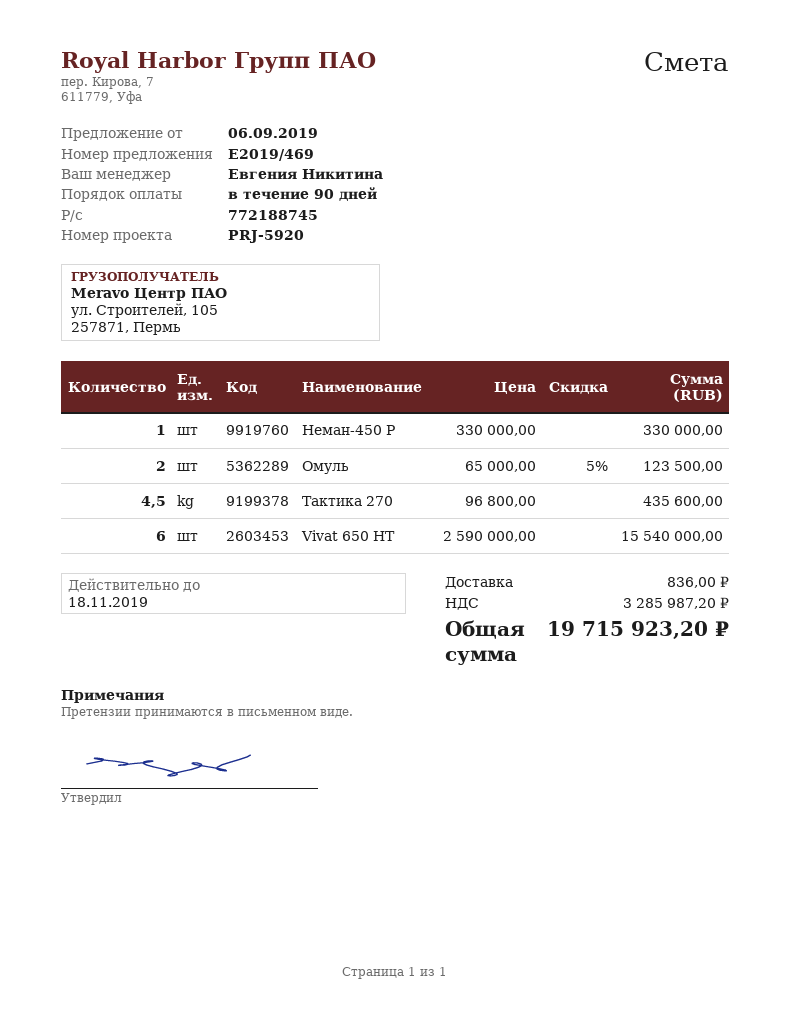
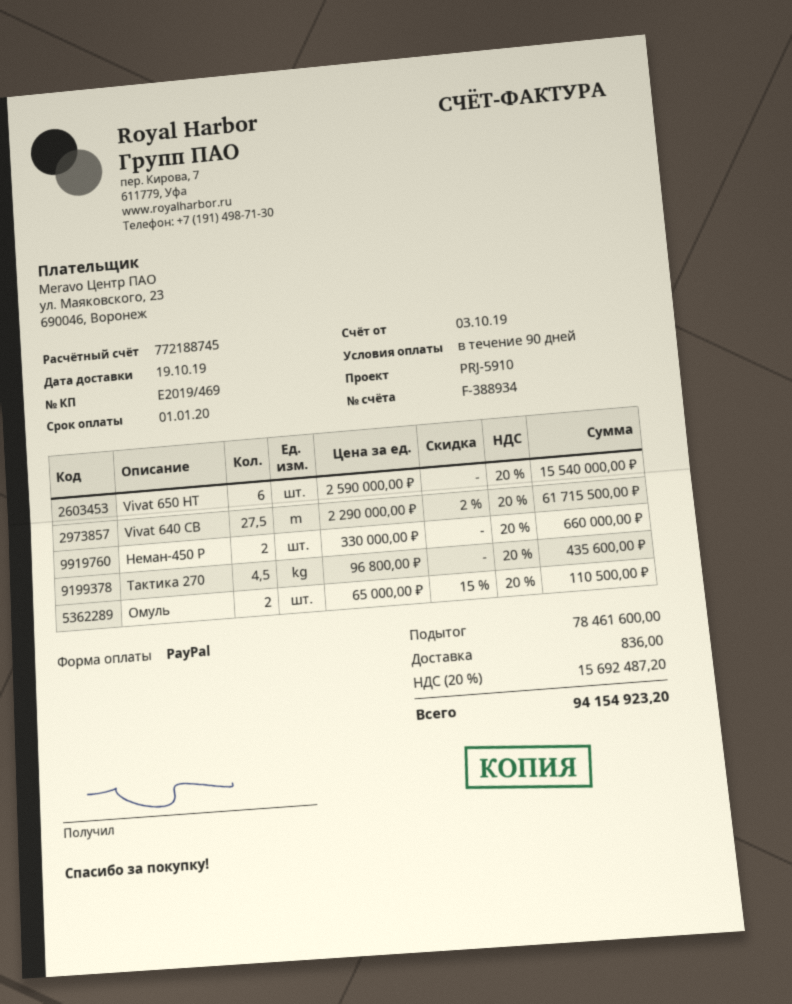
reference: PRJ-5920 -> PRJ-5910
Неман-450 Р: 1 x 330000.00 = 330000.00 -> 2 x 330000.00 = 660000.00
Омуль: 2 x 65000.00 - 5% = 123500.00 -> 2 x 65000.00 - 15% = 110500.00
Vivat 640 СВ: none -> 27.5 x 2290000.00 - 2% = 61715500.00
tax: 3285987.20 -> 15692487.20
total: 19715923.20 -> 94154923.20

